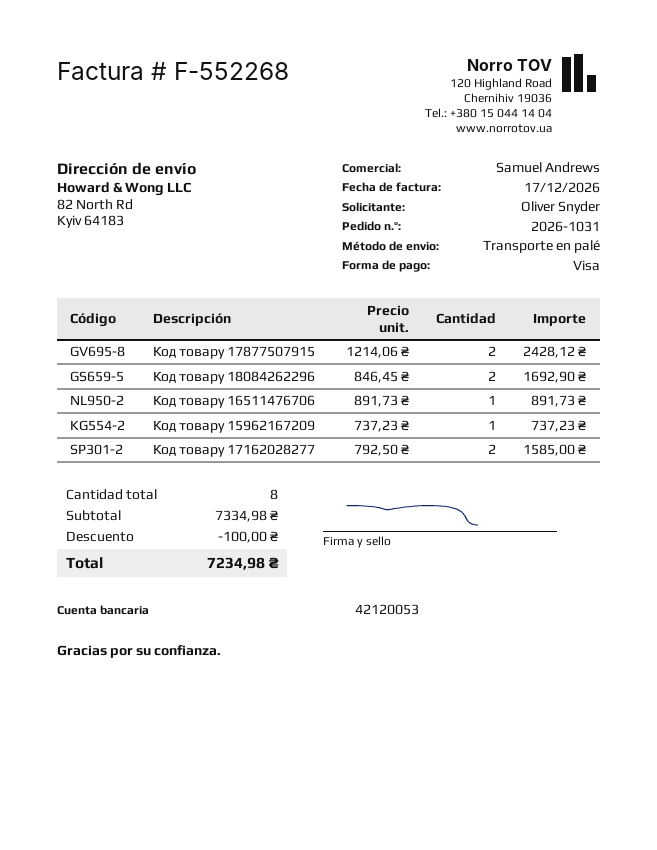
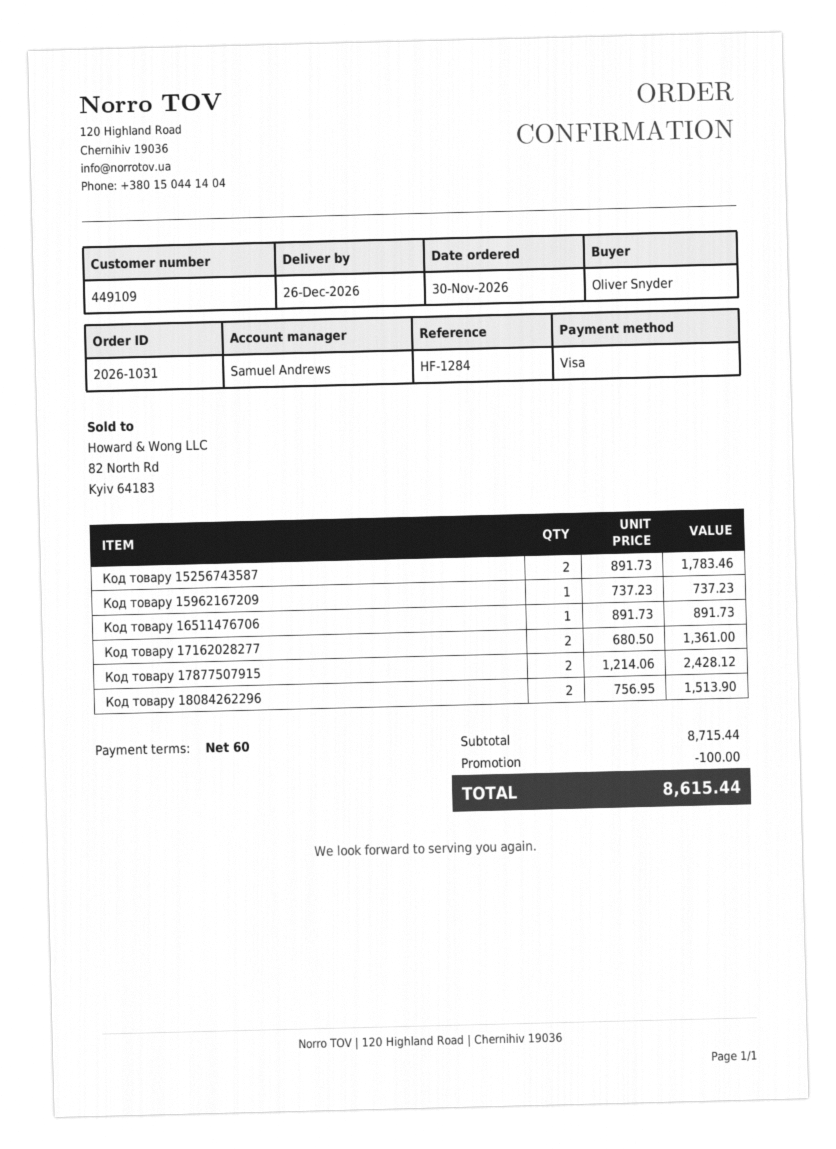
Код товару 18084262296: 2 x 846.45 = 1692.90 -> 2 x 756.95 = 1513.90
Код товару 17162028277: 2 x 792.50 = 1585.00 -> 2 x 680.50 = 1361.00
Код товару 15256743587: none -> 2 x 891.73 = 1783.46
subtotal: 7334.98 -> 8715.44
total: 7234.98 -> 8615.44

